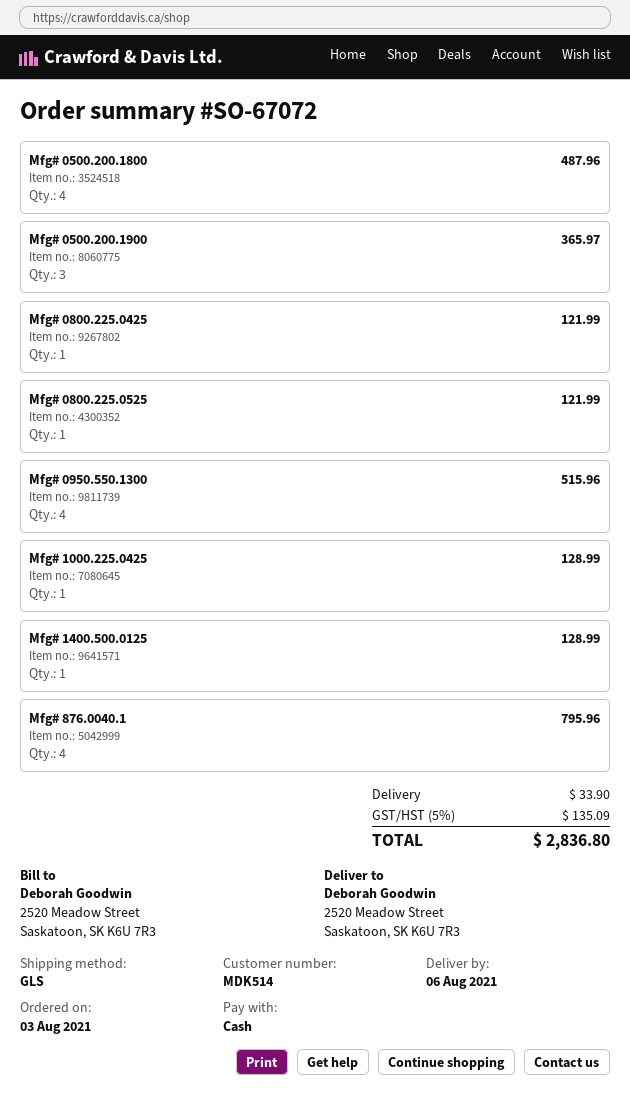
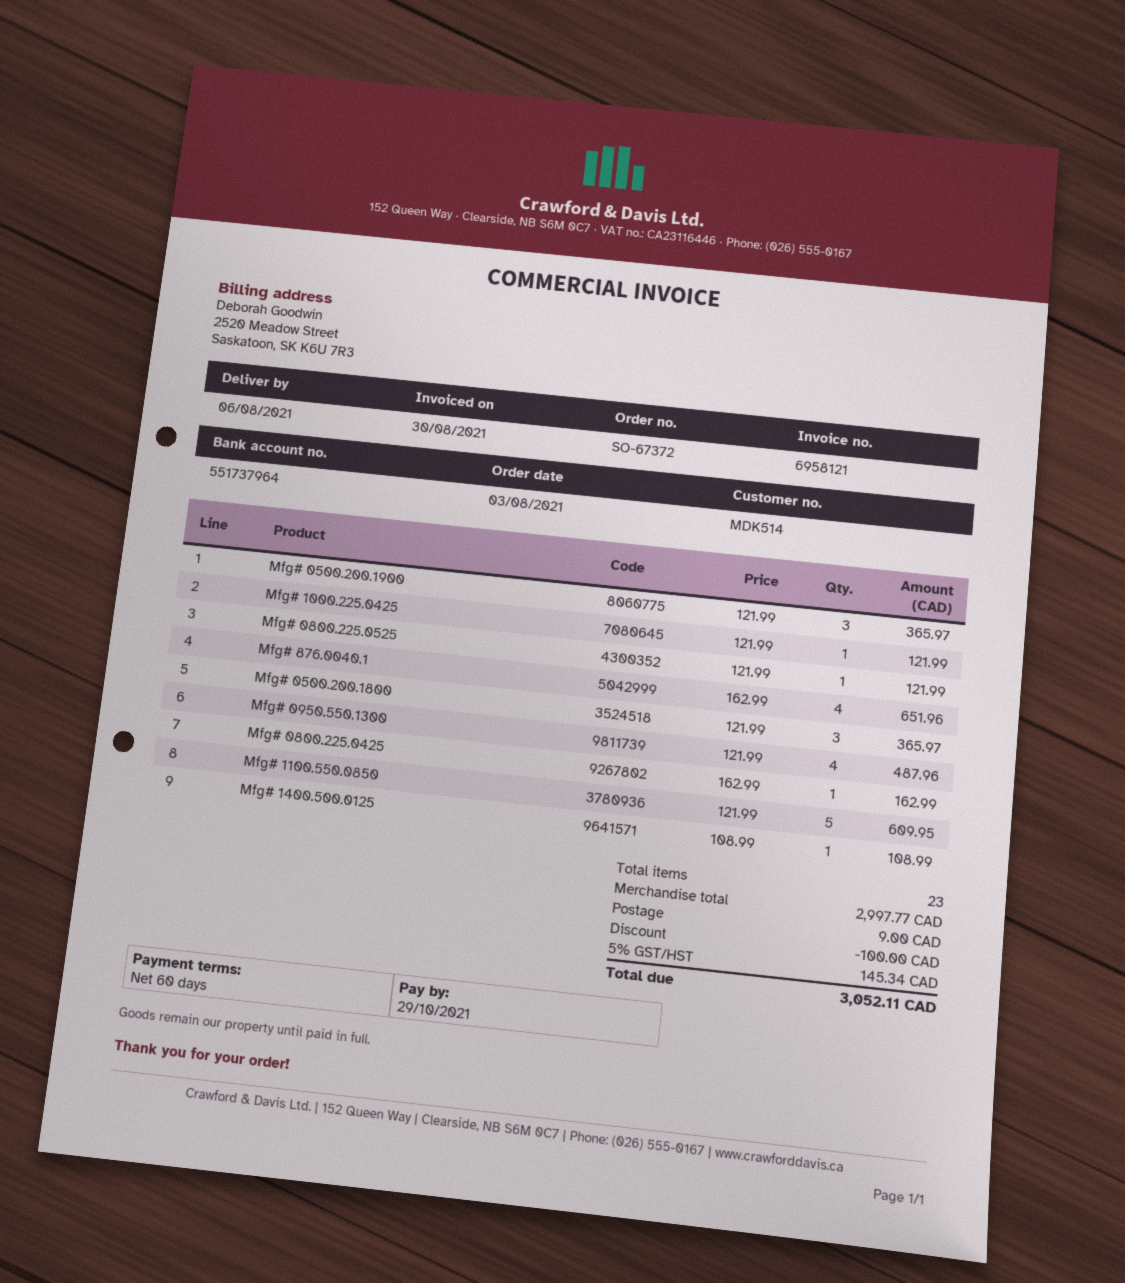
order number: SO-67072 -> SO-67372
Mfg# 0500.200.1800: 4 for 487.96 -> 3 for 365.97
Mfg# 0800.225.0425: 1 for 121.99 -> 1 for 162.99
Mfg# 0950.550.1300: 4 for 515.96 -> 4 for 487.96
Mfg# 1000.225.0425: 1 for 128.99 -> 1 for 121.99
Mfg# 1400.500.0125: 1 for 128.99 -> 1 for 108.99
Mfg# 876.0040.1: 4 for 795.96 -> 4 for 651.96
Mfg# 1100.550.0850: none -> 5 for 609.95
discount: none -> 100.00
shipping: 33.90 -> 9.00
tax: 5% = 135.09 -> 5% = 145.34
total: 2836.80 -> 3052.11

